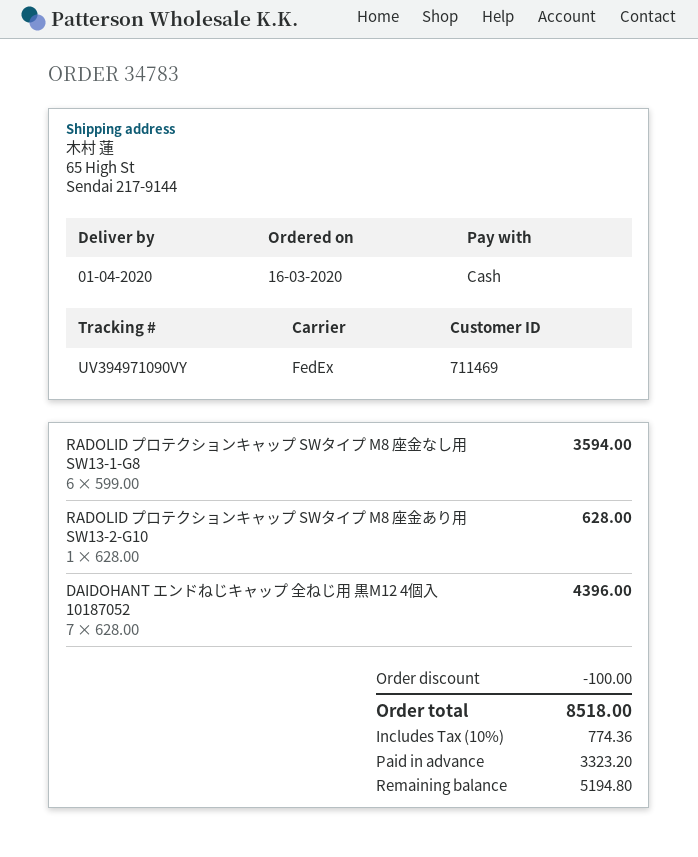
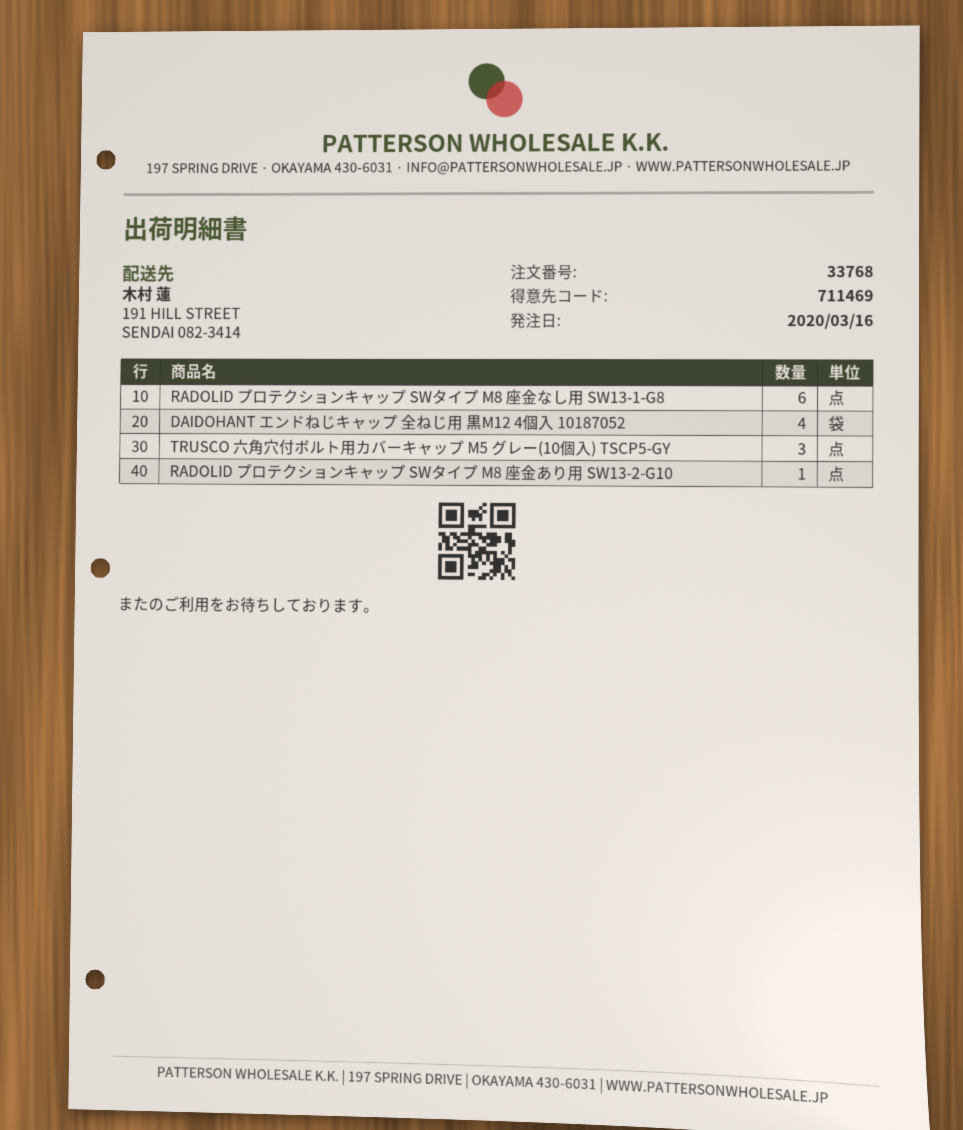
order number: 34783 -> 33768
ship to: 65 High St, Sendai 217-9144 -> 191 HILL STREET, SENDAI 082-3414
DAIDOHANT エンドねじキャップ 全ねじ用 黒M12 4個入 10187052: 7 -> 4
TRUSCO 六角穴付ボルト用カバーキャップ M5 グレー(10個入) TSCP5-GY: none -> 3

